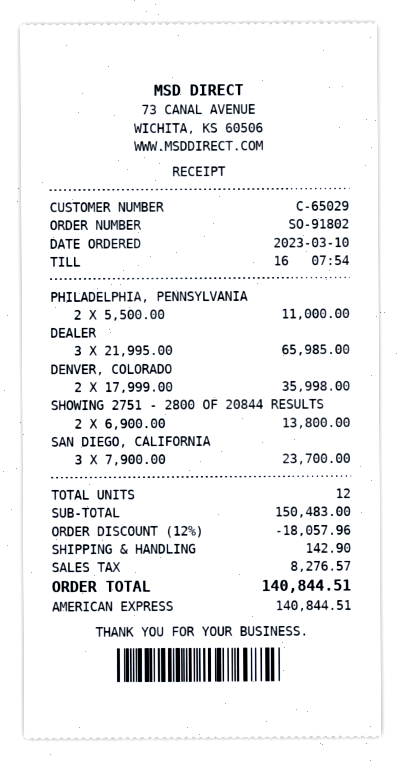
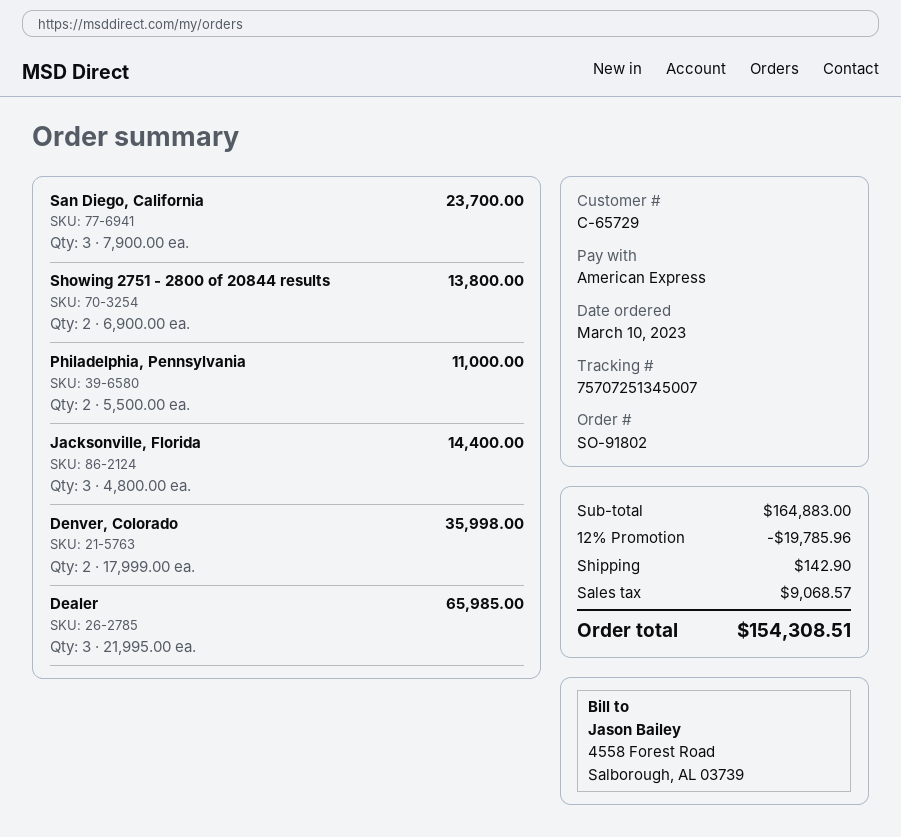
customer number: C-65029 -> C-65729
Jacksonville, Florida: none -> 3 x 4800.00 = 14400.00
subtotal: 150483.00 -> 164883.00
discount: 12% = 18057.96 -> 12% = 19785.96
tax: 8276.57 -> 9068.57
total: 140844.51 -> 154308.51

